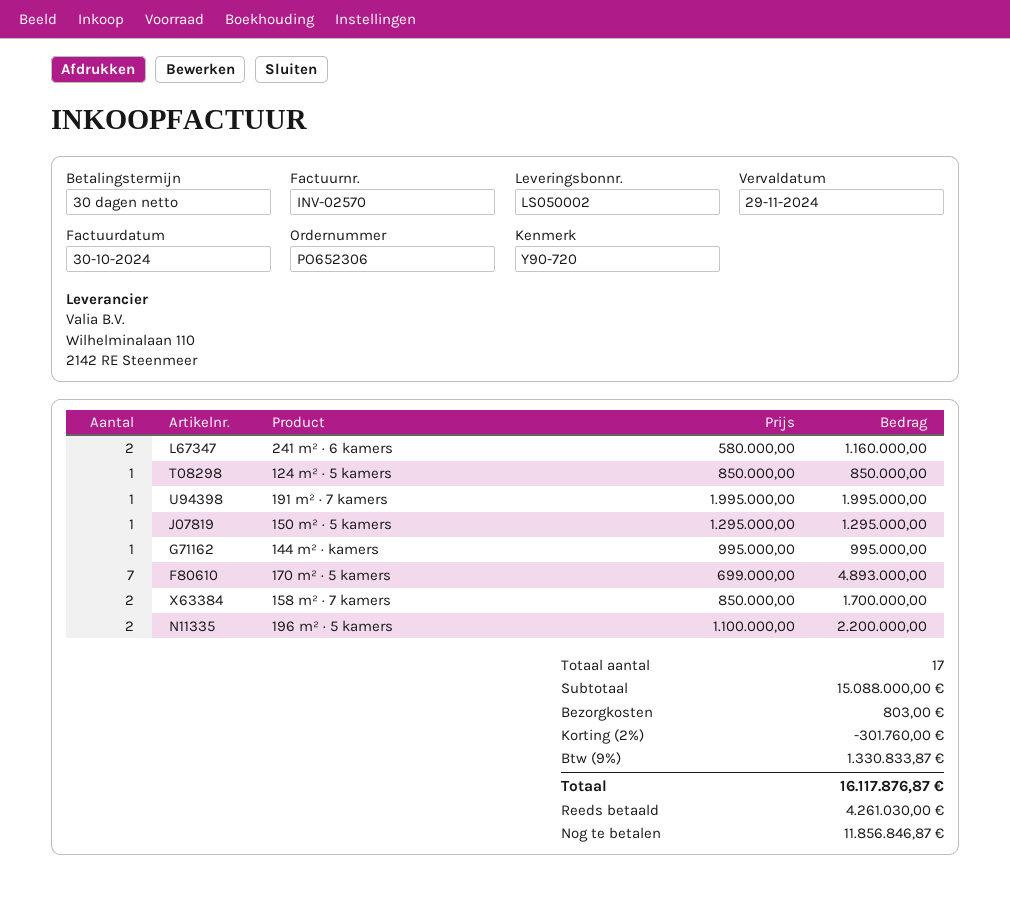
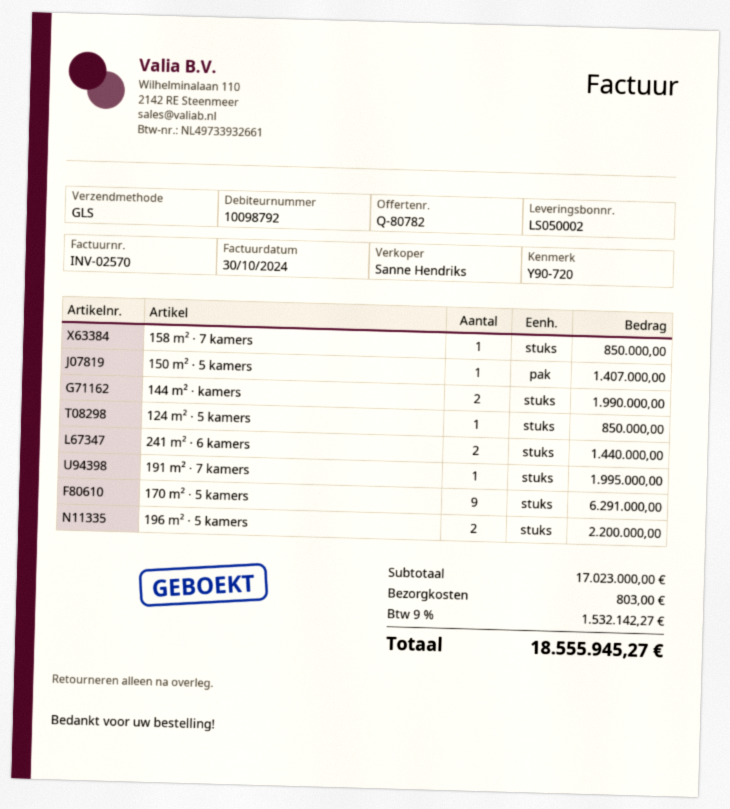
241 m² · 6 kamers: 2 for 1160000.00 -> 2 for 1440000.00
150 m² · 5 kamers: 1 for 1295000.00 -> 1 for 1407000.00
144 m² · kamers: 1 for 995000.00 -> 2 for 1990000.00
170 m² · 5 kamers: 7 for 4893000.00 -> 9 for 6291000.00
158 m² · 7 kamers: 2 for 1700000.00 -> 1 for 850000.00
subtotal: 15088000.00 -> 17023000.00
discount: 2% = 301760.00 -> none
tax: 9% = 1330833.87 -> 9% = 1532142.27
total: 16117876.87 -> 18555945.27

